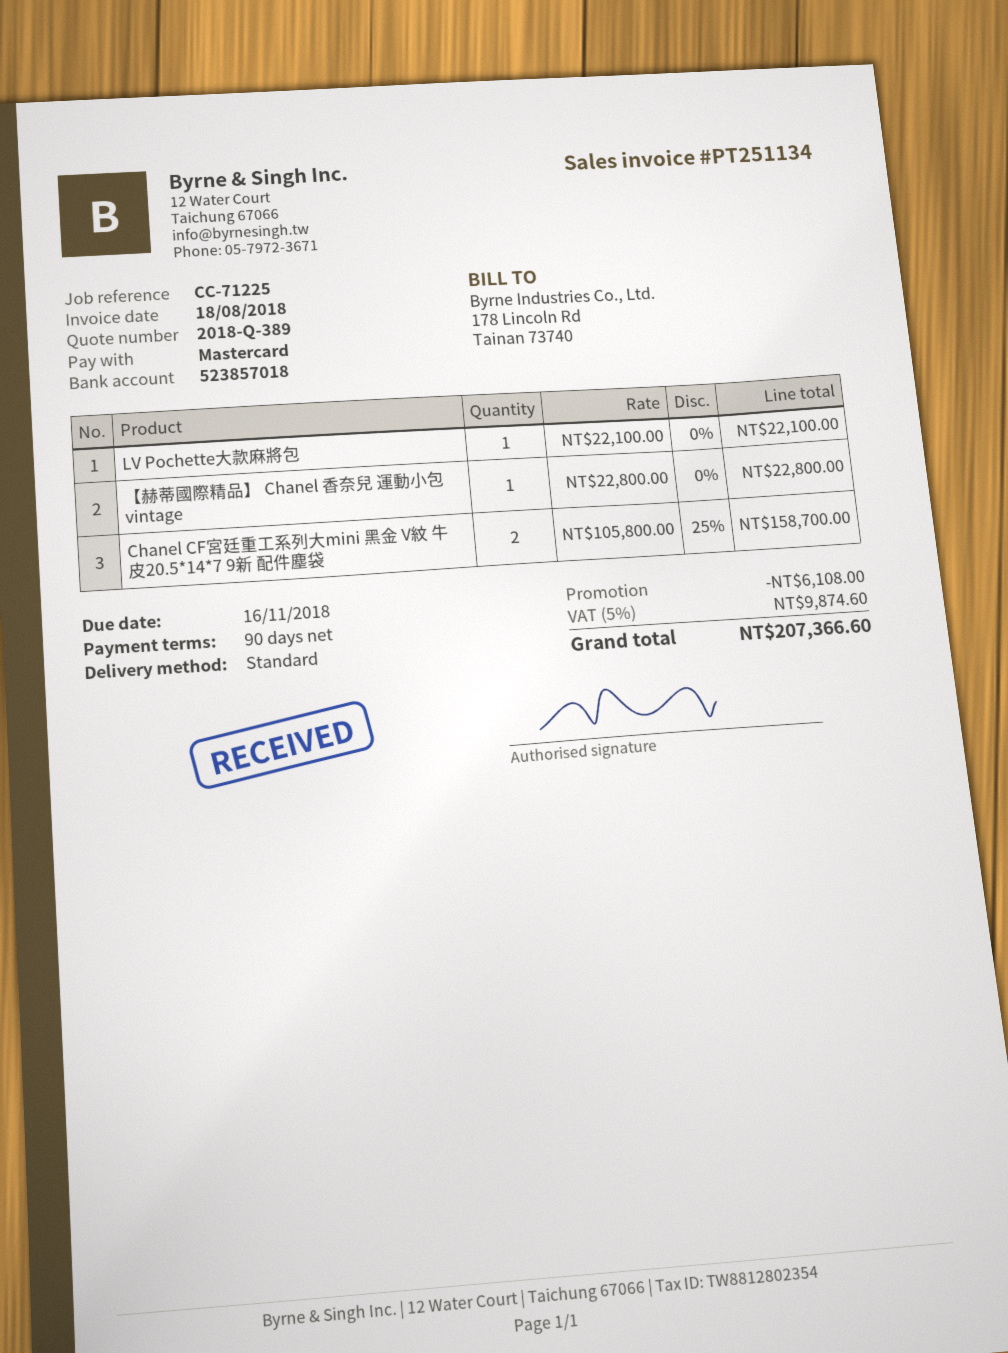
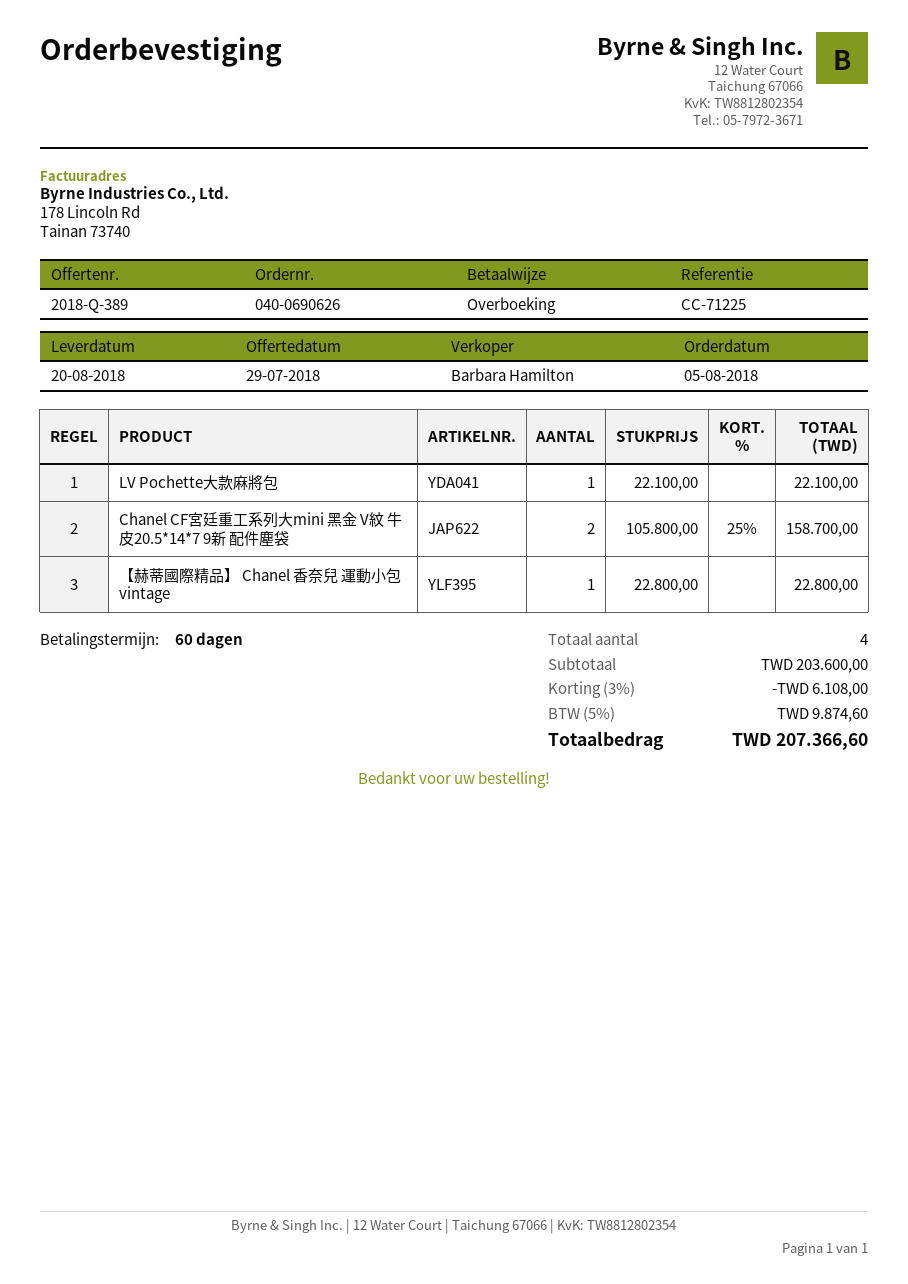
payment terms: 90 days -> 60 days
payment method: Mastercard -> bank transfer

